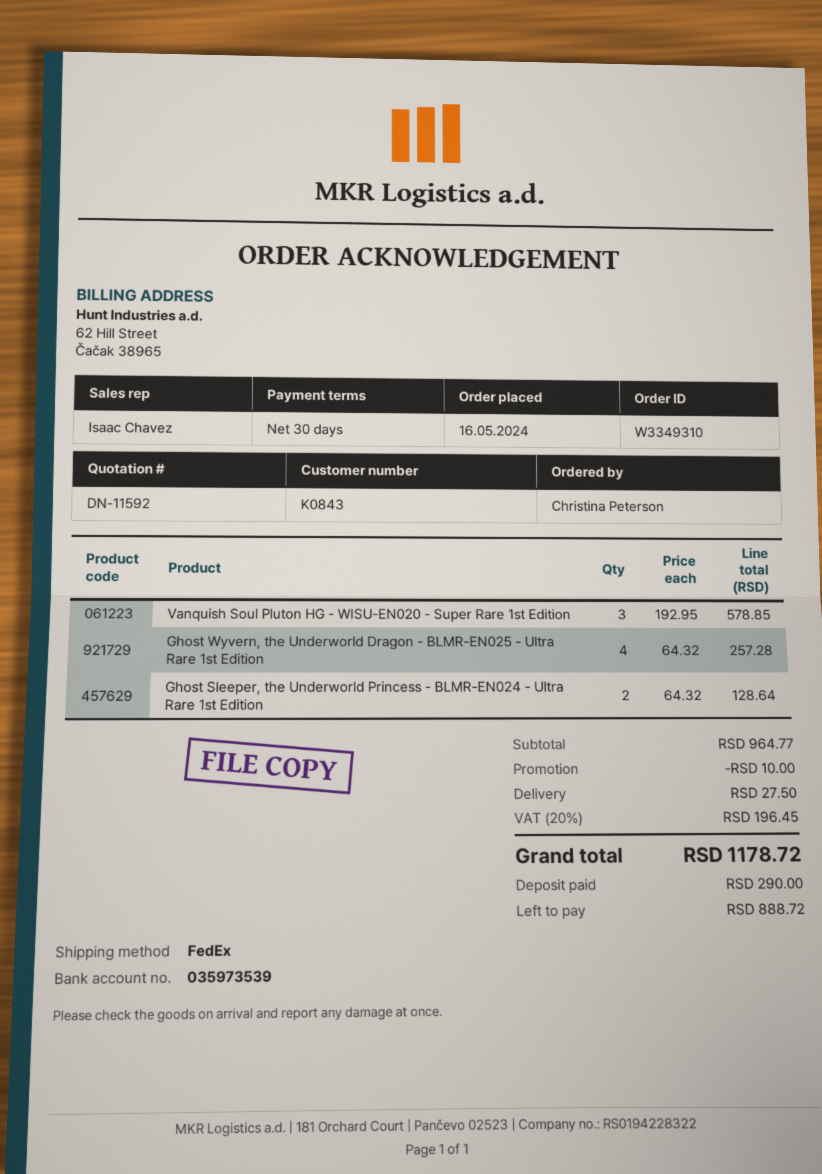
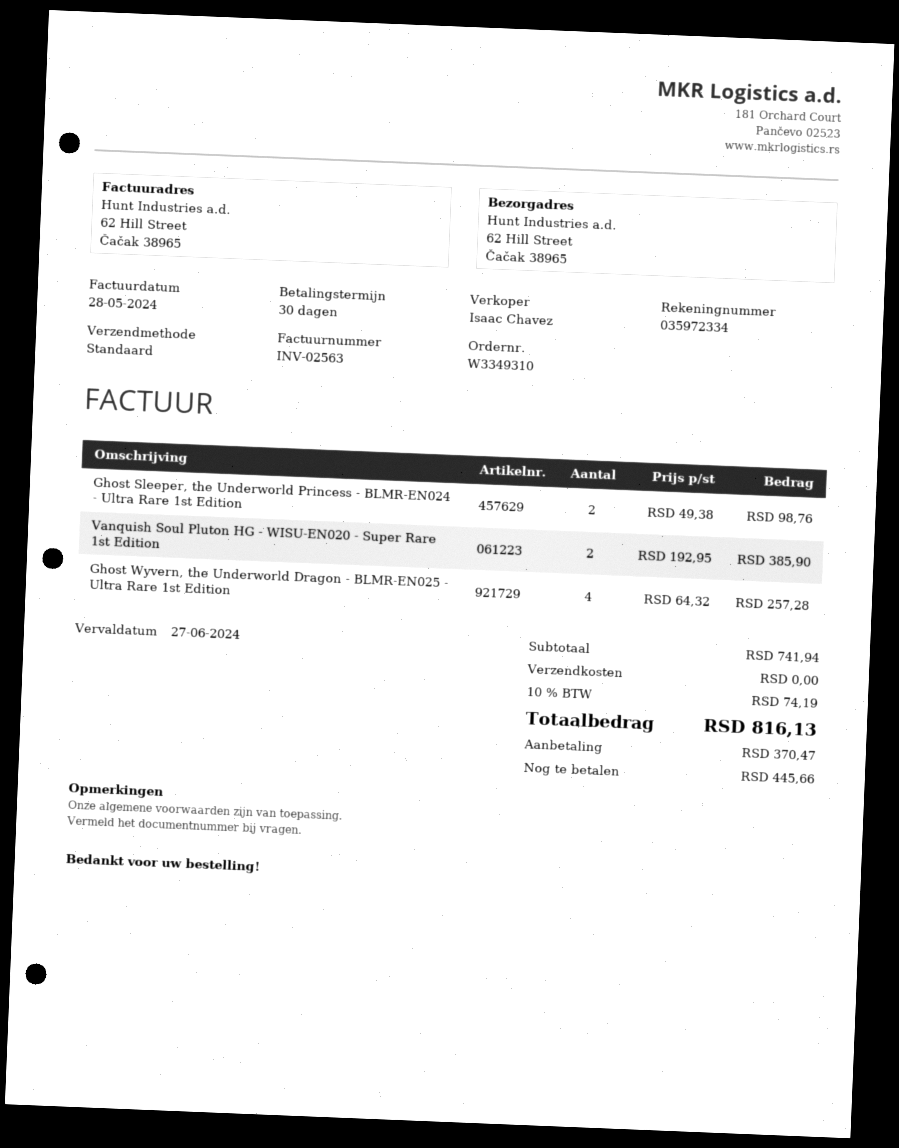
bank account: 035973539 -> 035972334
shipping method: FedEx -> standard
Vanquish Soul Pluton HG - WISU-EN020 - Super Rare 1st Edition: 3 x 192.95 = 578.85 -> 2 x 192.95 = 385.90
Ghost Sleeper, the Underworld Princess - BLMR-EN024 - Ultra Rare 1st Edition: 2 x 64.32 = 128.64 -> 2 x 49.38 = 98.76
subtotal: 964.77 -> 741.94
discount: 10.00 -> none
shipping: 27.50 -> 0.00
tax: 20% = 196.45 -> 10% = 74.19
total: 1178.72 -> 816.13
deposit: 290.00 -> 370.47
balance: 888.72 -> 445.66

